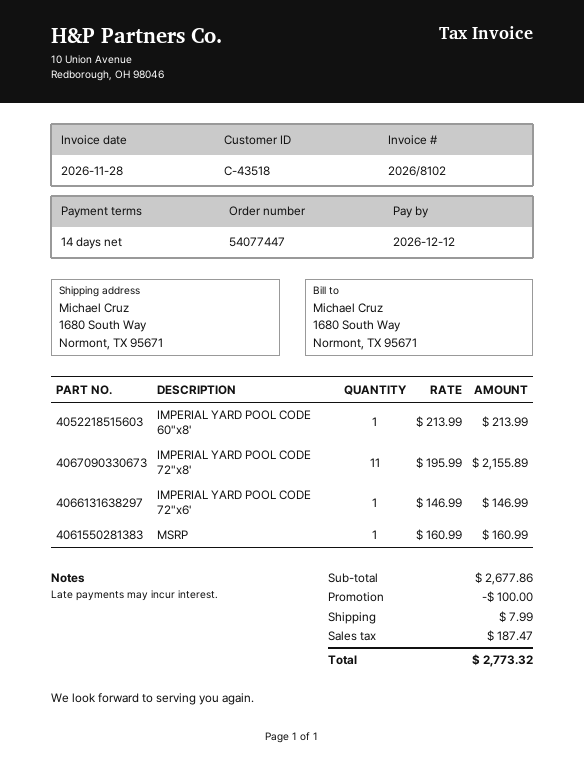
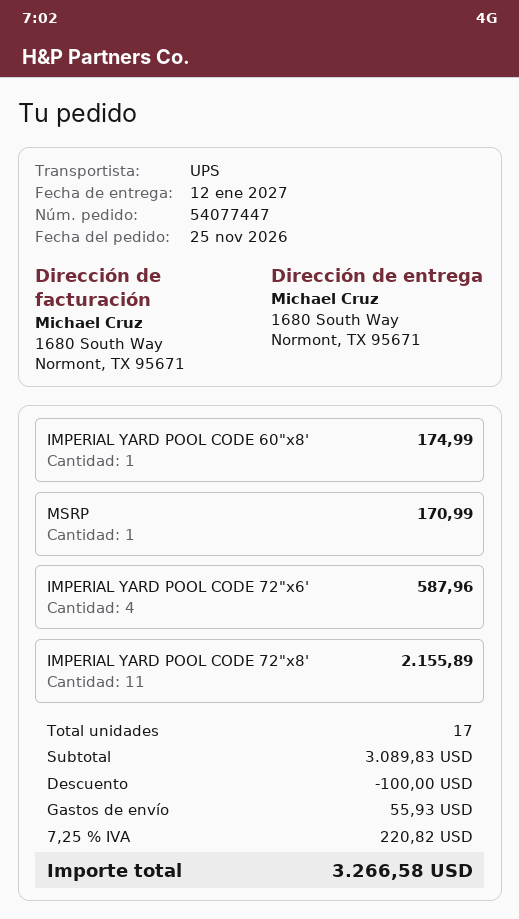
IMPERIAL YARD POOL CODE 60"x8': 1 for 213.99 -> 1 for 174.99
IMPERIAL YARD POOL CODE 72"x6': 1 for 146.99 -> 4 for 587.96
MSRP: 1 for 160.99 -> 1 for 170.99
subtotal: 2677.86 -> 3089.83
shipping: 7.99 -> 55.93
tax: 187.47 -> 220.82
total: 2773.32 -> 3266.58

